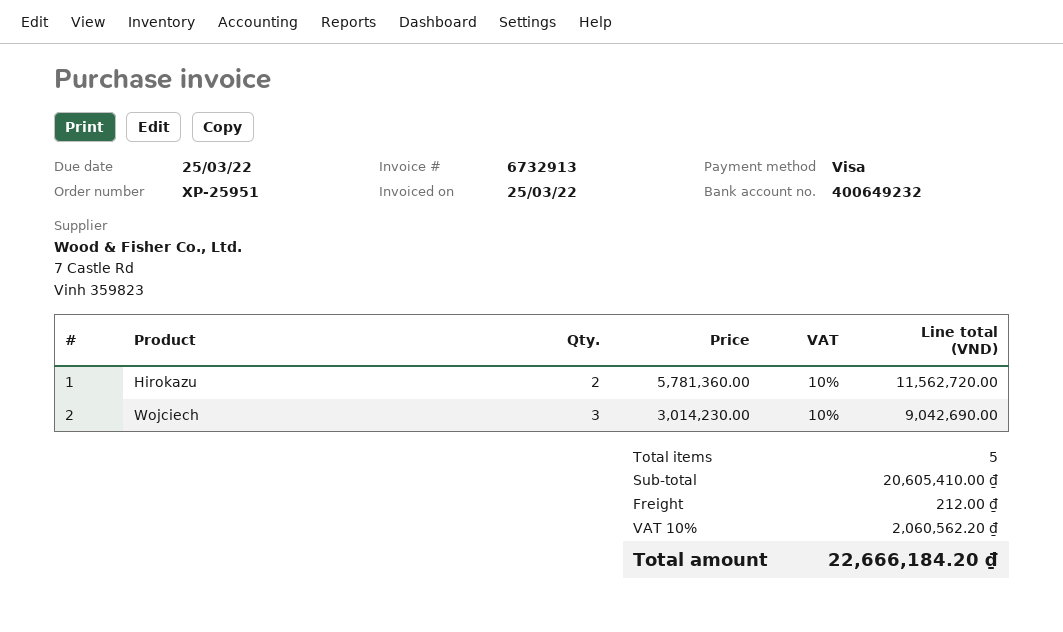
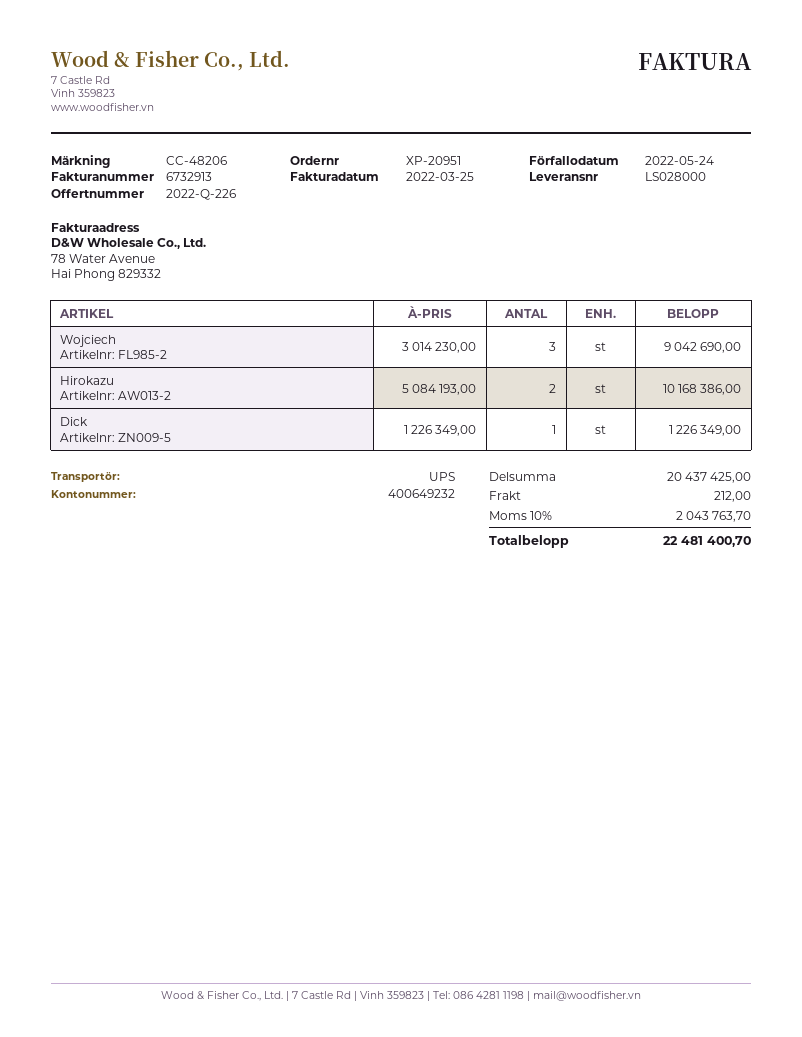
order number: XP-25951 -> XP-20951
due date: 2022-03-25 -> 2022-05-24
Hirokazu: 2 x 5781360.00 = 11562720.00 -> 2 x 5084193.00 = 10168386.00
Dick: none -> 1 x 1226349.00 = 1226349.00
subtotal: 20605410.00 -> 20437425.00
tax: 10% = 2060562.20 -> 10% = 2043763.70
total: 22666184.20 -> 22481400.70

